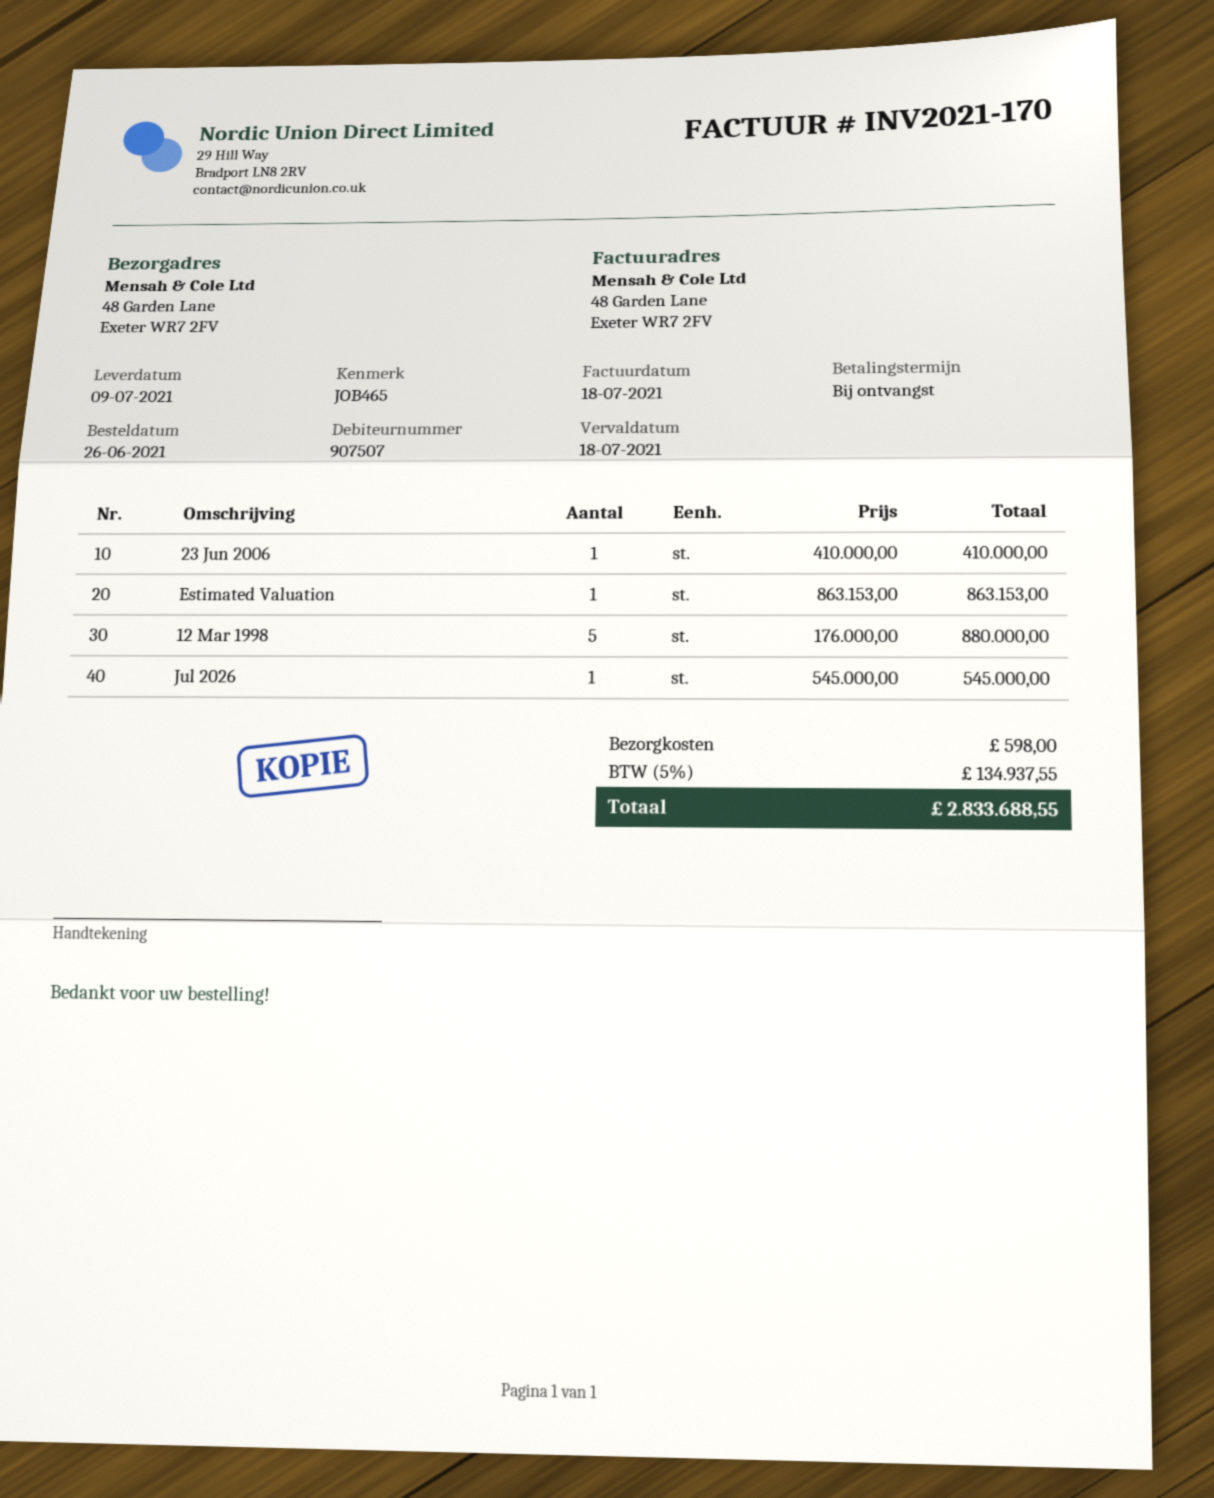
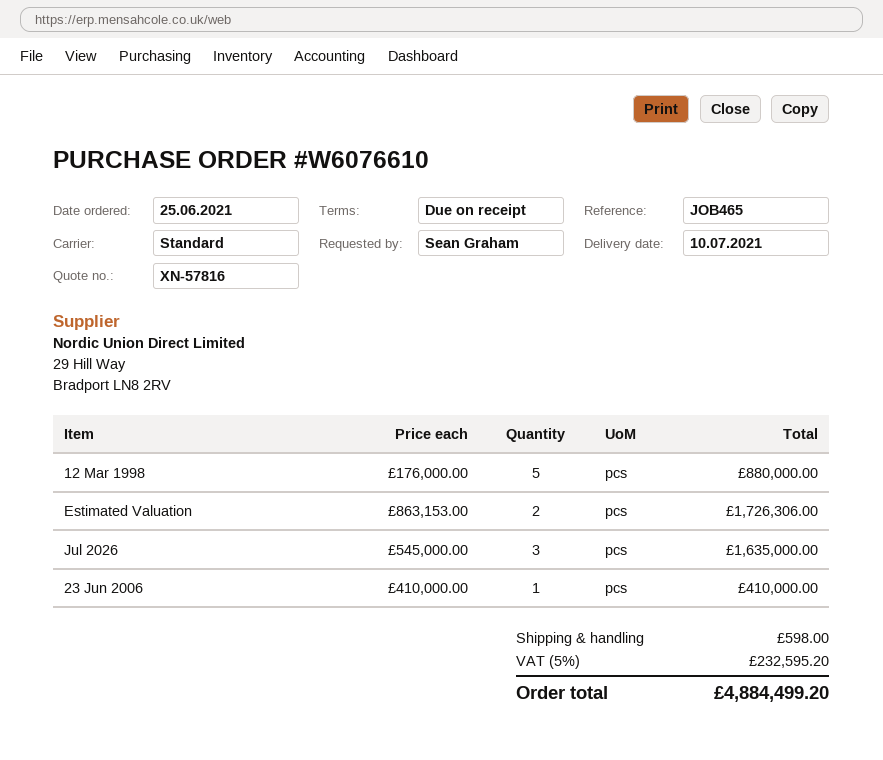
order date: 2021-06-26 -> 2021-06-25
delivery date: 2021-07-09 -> 2021-07-10
Estimated Valuation: 1 x 863153.00 = 863153.00 -> 2 x 863153.00 = 1726306.00
Jul 2026: 1 x 545000.00 = 545000.00 -> 3 x 545000.00 = 1635000.00
tax: 5% = 134937.55 -> 5% = 232595.20
total: 2833688.55 -> 4884499.20

